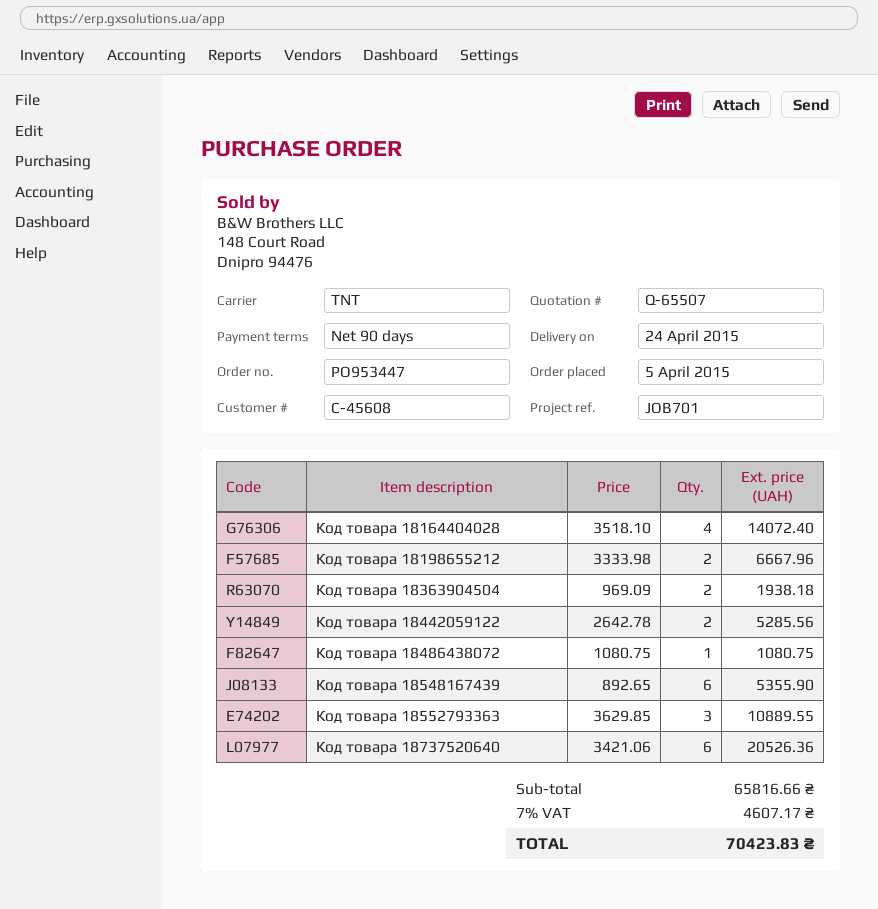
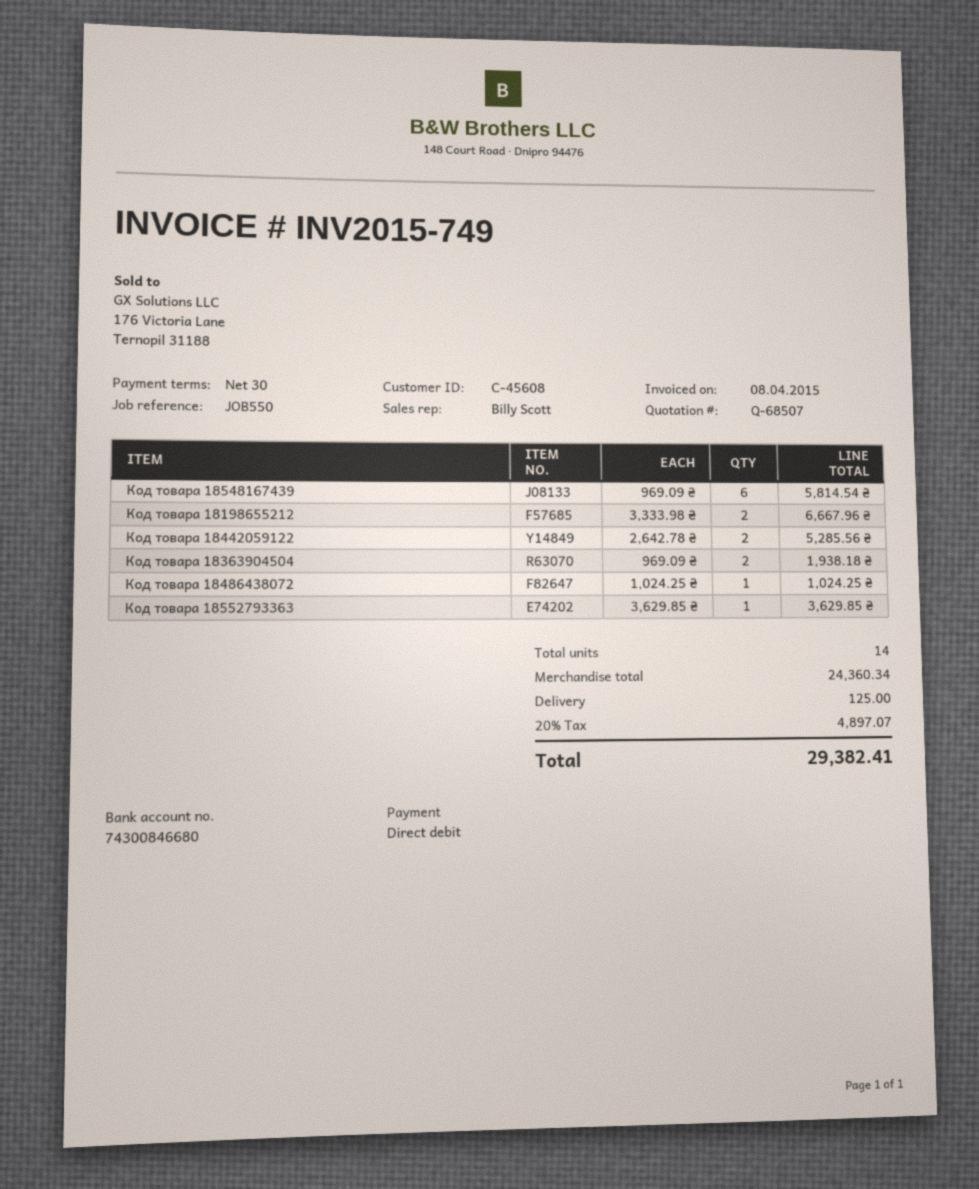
quote number: Q-65507 -> Q-68507
payment terms: 90 days -> 30 days
reference: JOB701 -> JOB550
Код товара 18164404028: 4 x 3518.10 = 14072.40 -> none
Код товара 18486438072: 1 x 1080.75 = 1080.75 -> 1 x 1024.25 = 1024.25
Код товара 18548167439: 6 x 892.65 = 5355.90 -> 6 x 969.09 = 5814.54
Код товара 18552793363: 3 x 3629.85 = 10889.55 -> 1 x 3629.85 = 3629.85
Код товара 18737520640: 6 x 3421.06 = 20526.36 -> none
subtotal: 65816.66 -> 24360.34
shipping: none -> 125.00
tax: 7% = 4607.17 -> 20% = 4897.07
total: 70423.83 -> 29382.41

